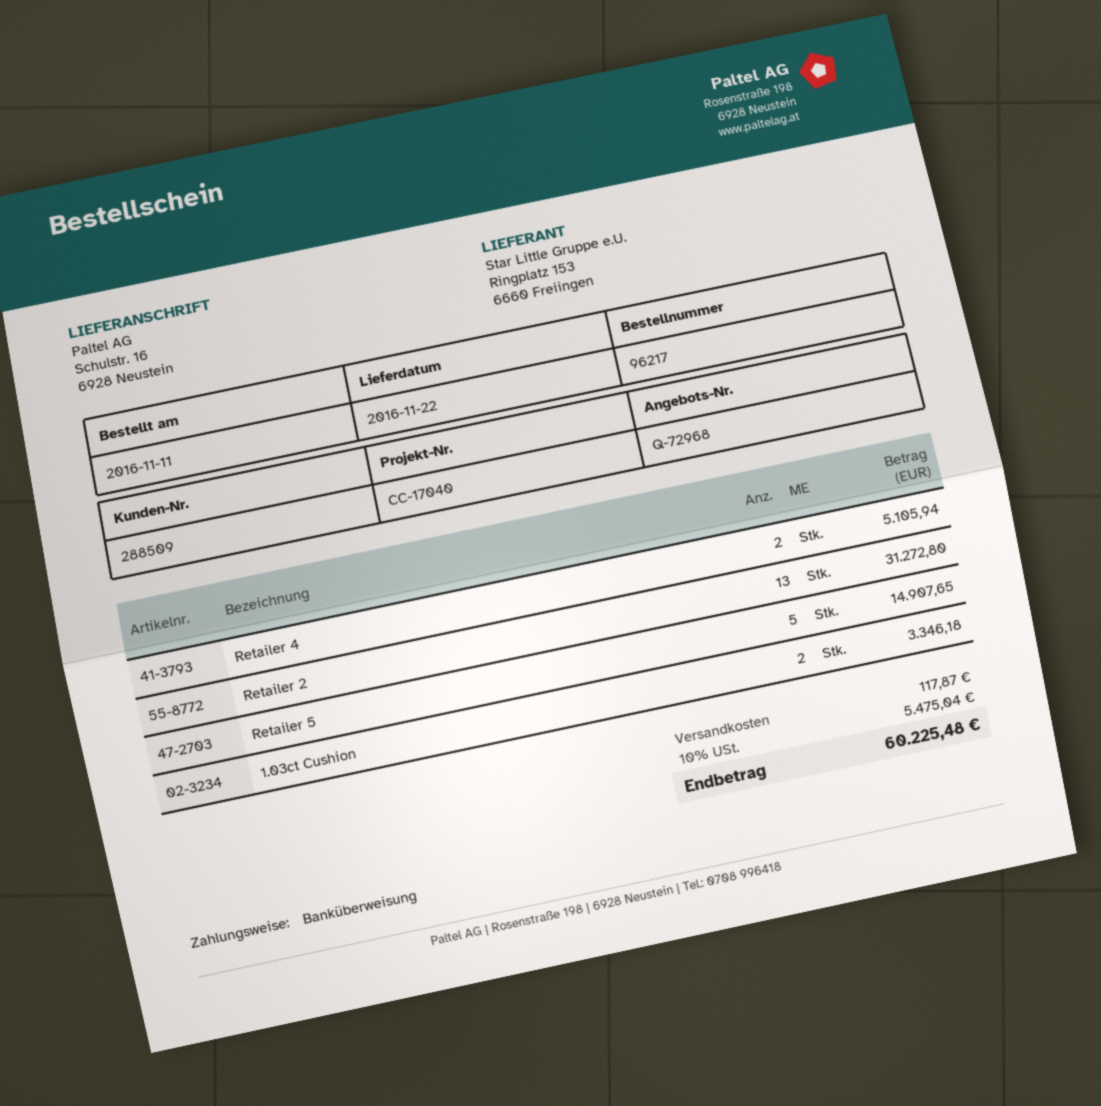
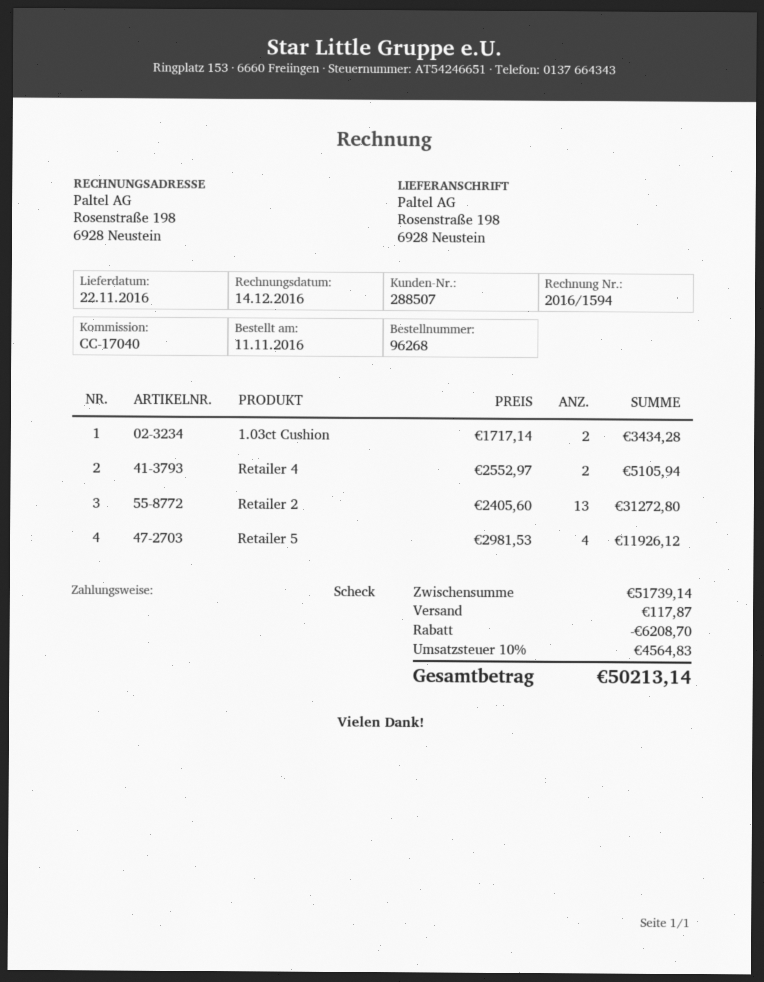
order number: 96217 -> 96268
customer number: 288509 -> 288507
payment method: bank transfer -> cheque
ship to: Schulstr. 16, 6928 Neustein -> Rosenstraße 198, 6928 Neustein
Retailer 5: 5 for 14907.65 -> 4 for 11926.12
1.03ct Cushion: 2 for 3346.18 -> 2 for 3434.28
discount: none -> 6208.70
tax: 10% = 5475.04 -> 10% = 4564.83
total: 60225.48 -> 50213.14

